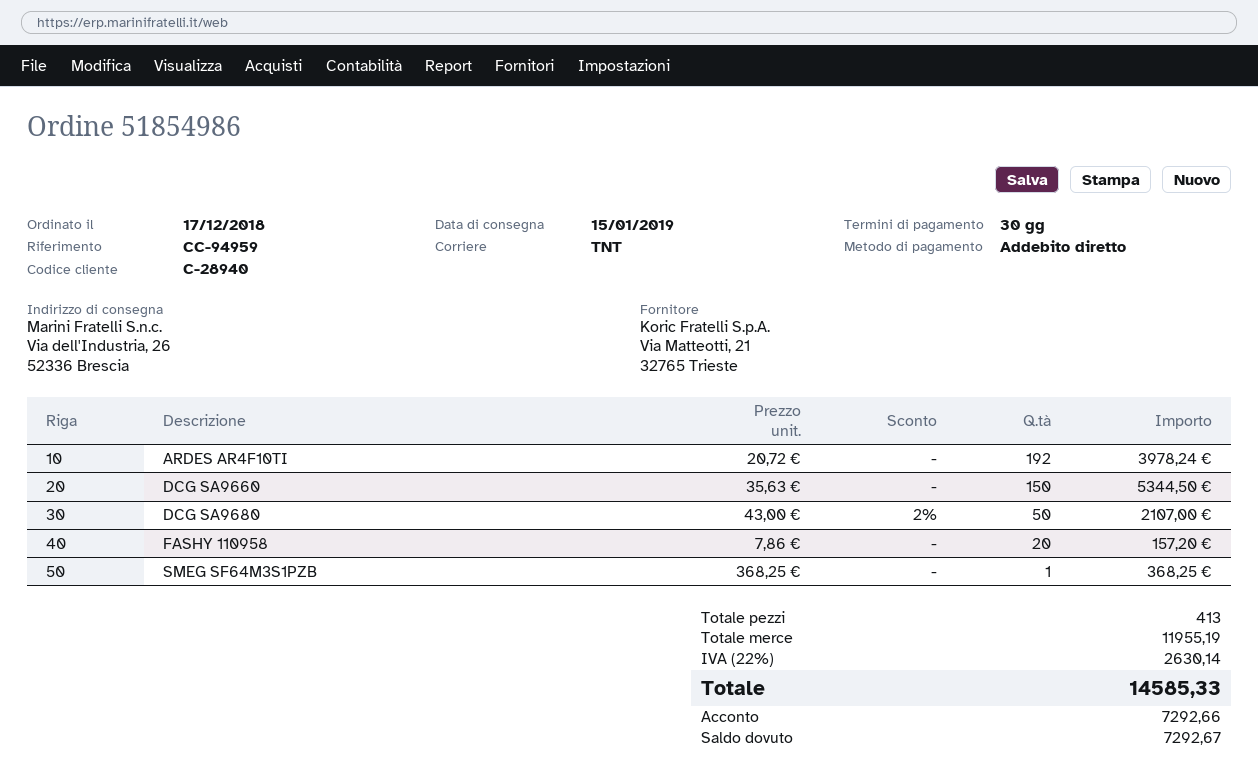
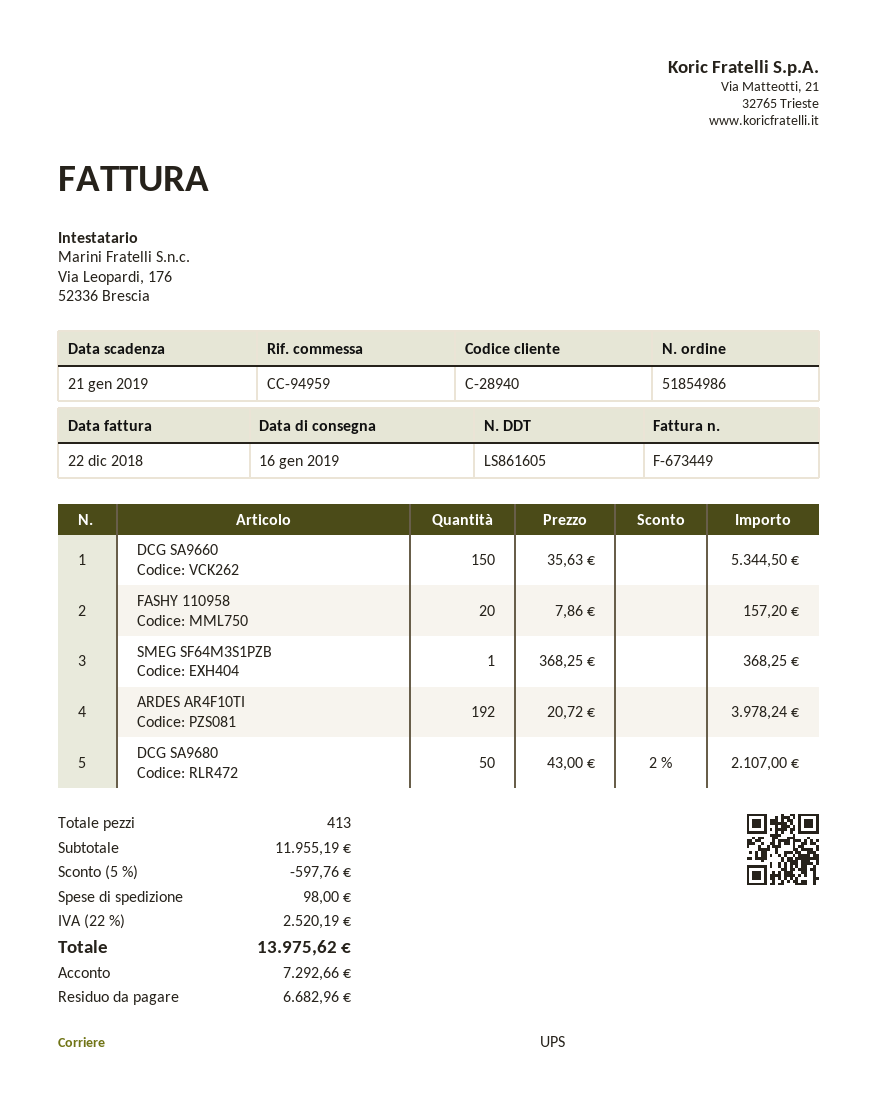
delivery date: 2019-01-15 -> 2019-01-16
shipping method: TNT -> UPS
discount: none -> 5% = 597.76
shipping: none -> 98.00
tax: 22% = 2630.14 -> 22% = 2520.19
total: 14585.33 -> 13975.62
balance: 7292.67 -> 6682.96

